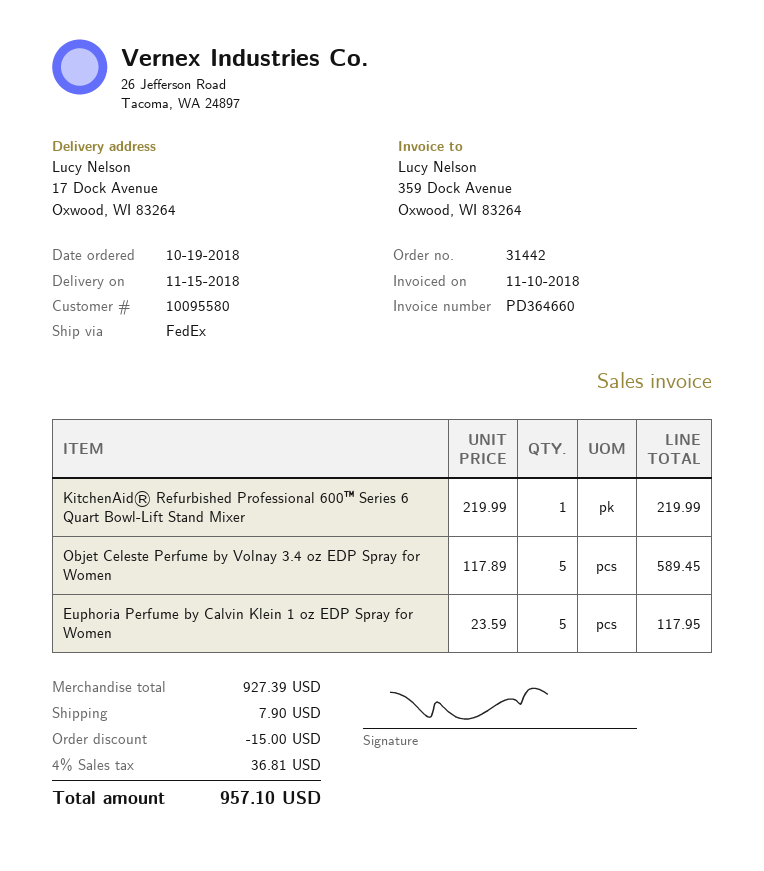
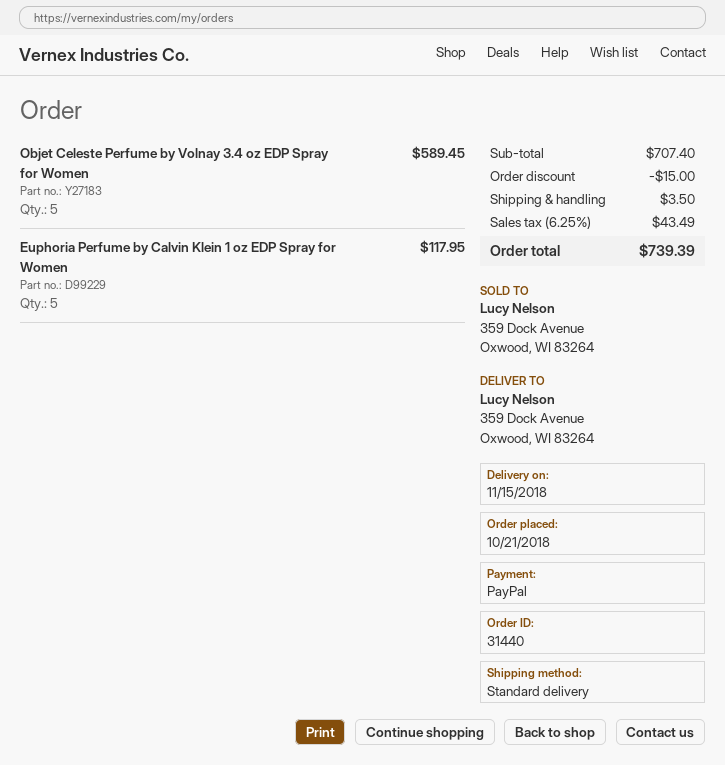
order number: 31442 -> 31440
order date: 2018-10-19 -> 2018-10-21
shipping method: FedEx -> standard
ship to: 17 Dock Avenue, Oxwood, WI 83264 -> 359 Dock Avenue, Oxwood, WI 83264
KitchenAid® Refurbished Professional 600™ Series 6 Quart Bowl-Lift Stand Mixer: 1 for 219.99 -> none
subtotal: 927.39 -> 707.40
shipping: 7.90 -> 3.50
tax: 4% = 36.81 -> 6.25% = 43.49
total: 957.10 -> 739.39

